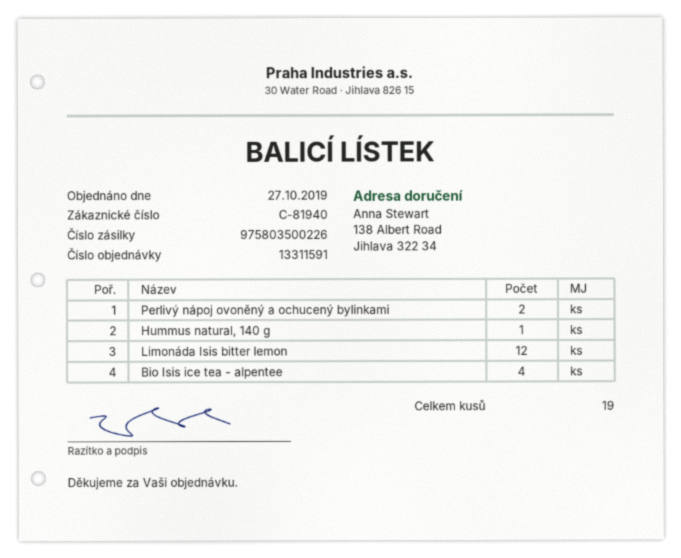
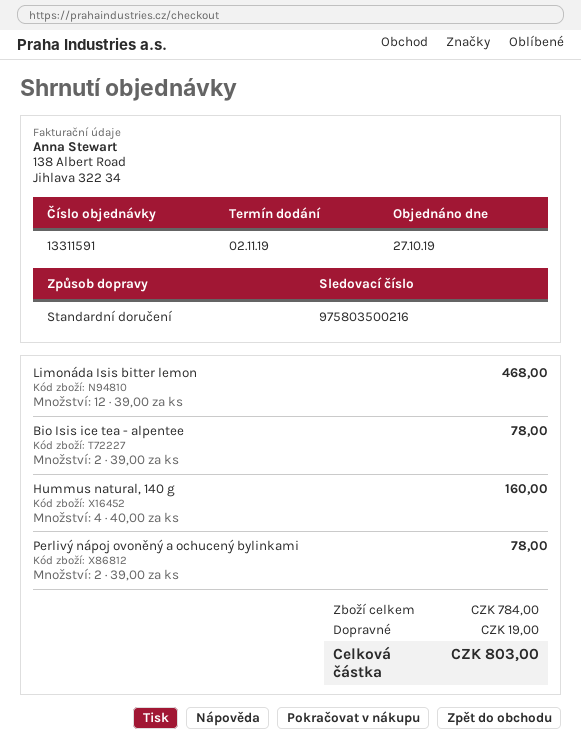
tracking number: 975803500226 -> 975803500216
Hummus natural, 140 g: 1 -> 4
Bio Isis ice tea - alpentee: 4 -> 2

